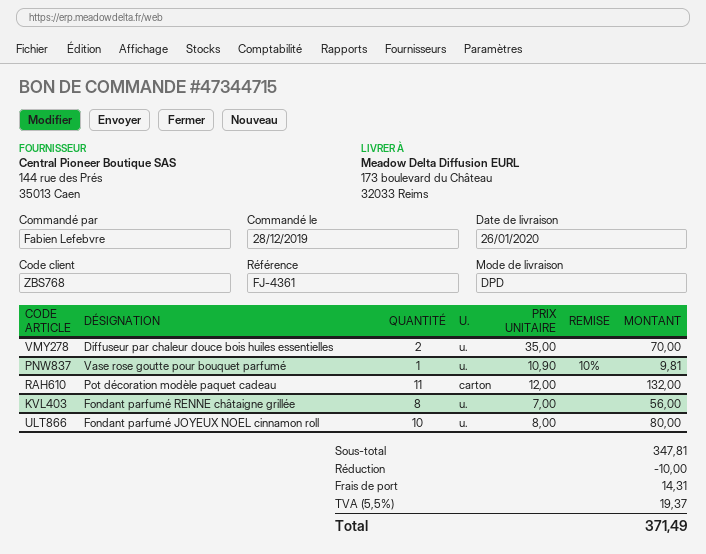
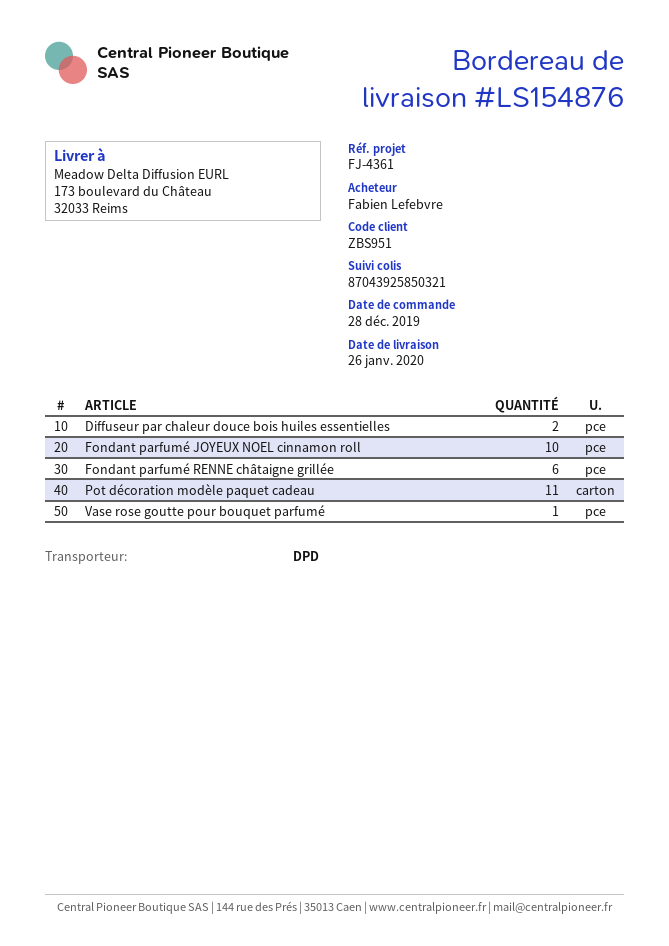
customer number: ZBS768 -> ZBS951
Fondant parfumé RENNE châtaigne grillée: 8 -> 6

